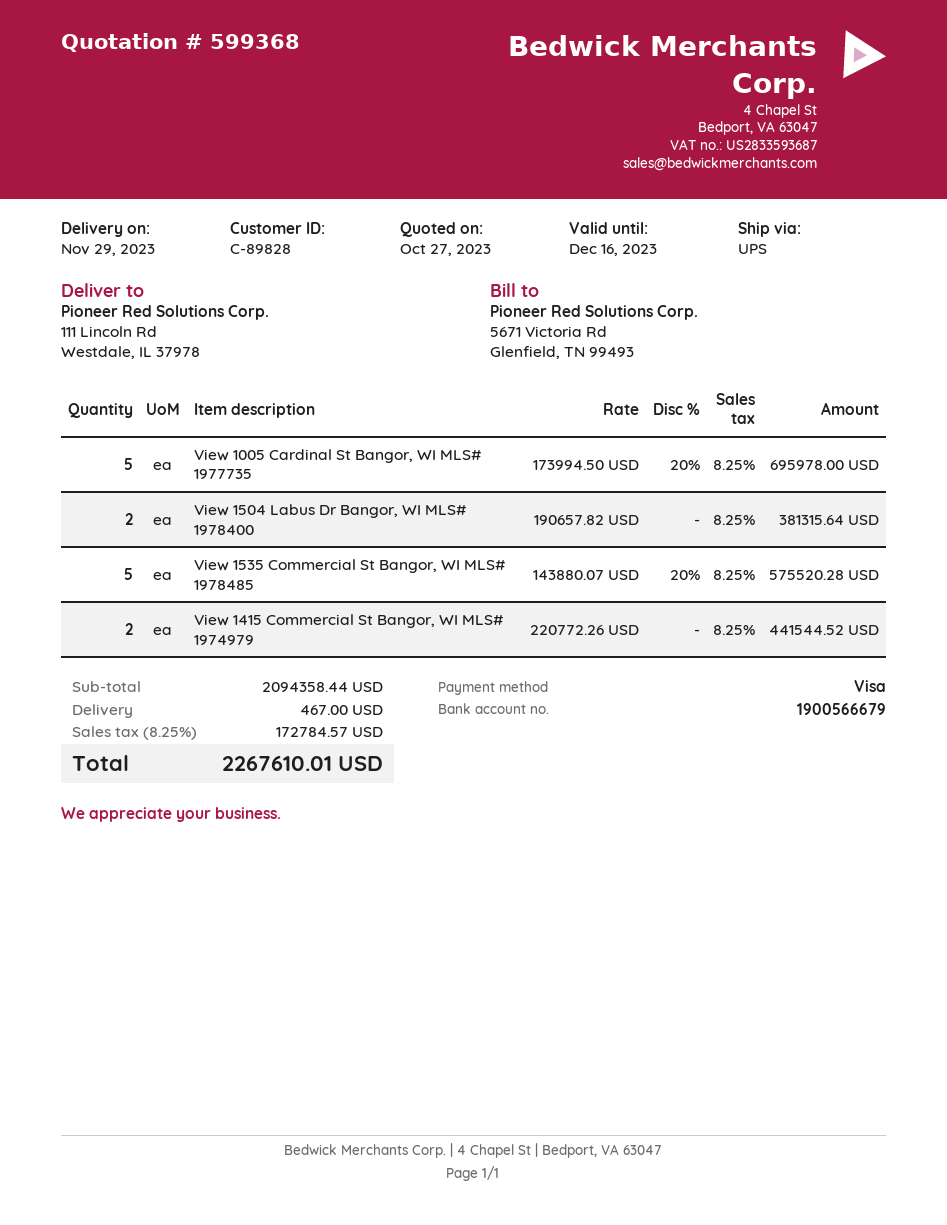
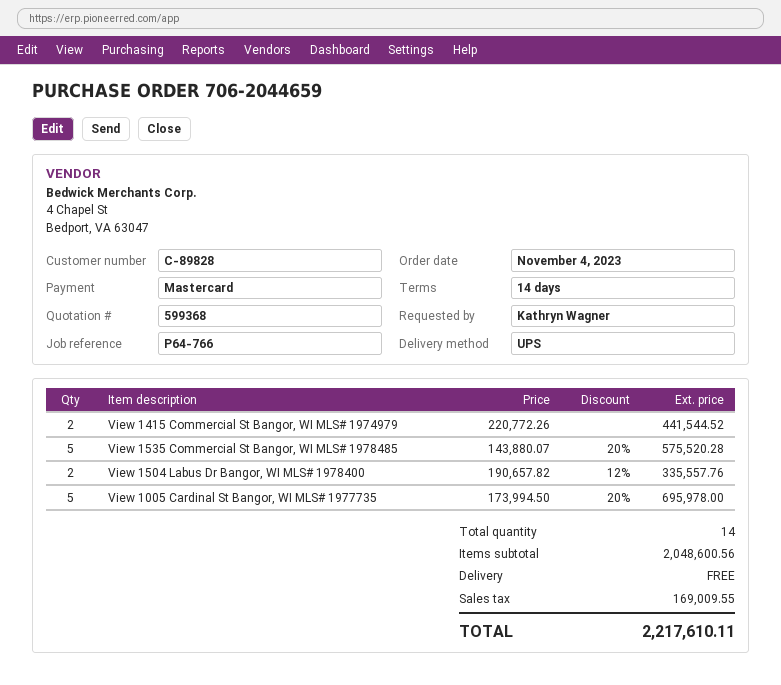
payment method: Visa -> Mastercard
View 1504 Labus Dr Bangor, WI MLS# 1978400: 2 x 190657.82 = 381315.64 -> 2 x 190657.82 - 12% = 335557.76
subtotal: 2094358.44 -> 2048600.56
shipping: 467.00 -> 0.00
tax: 172784.57 -> 169009.55
total: 2267610.01 -> 2217610.11

